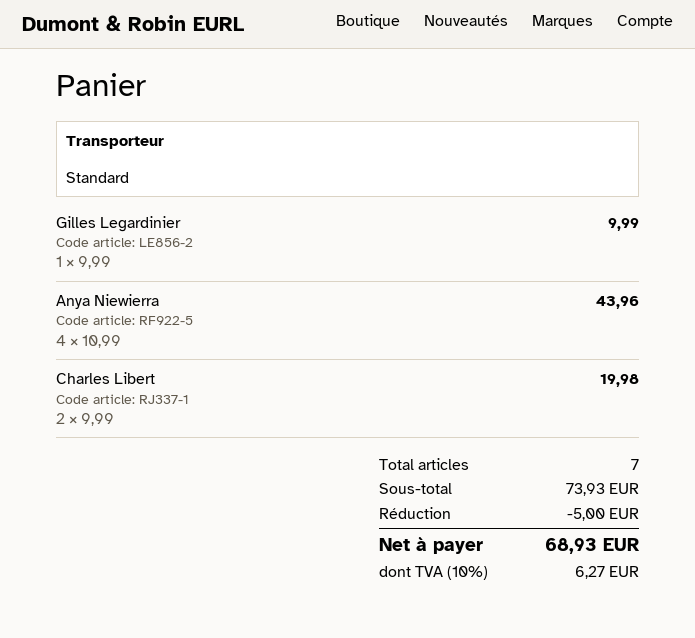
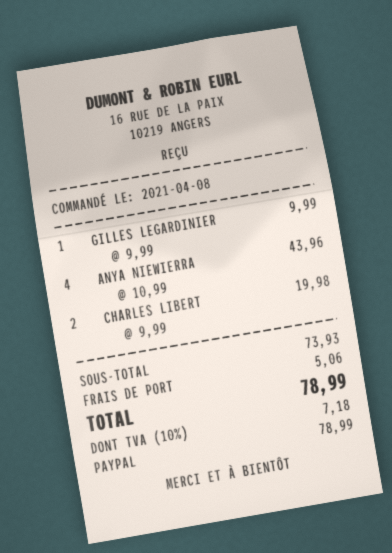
discount: 5.00 -> none
shipping: none -> 5.06
tax: 10% = 6.27 -> 10% = 7.18
total: 68.93 -> 78.99

